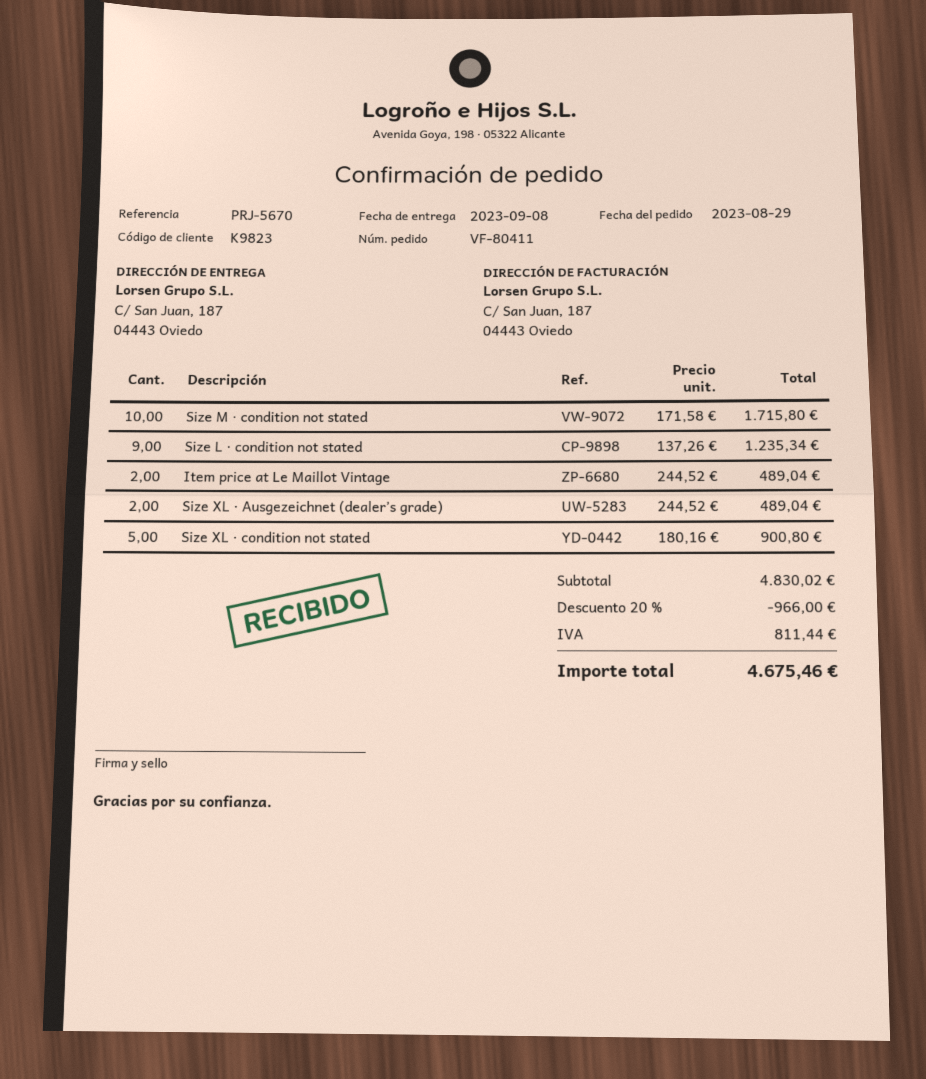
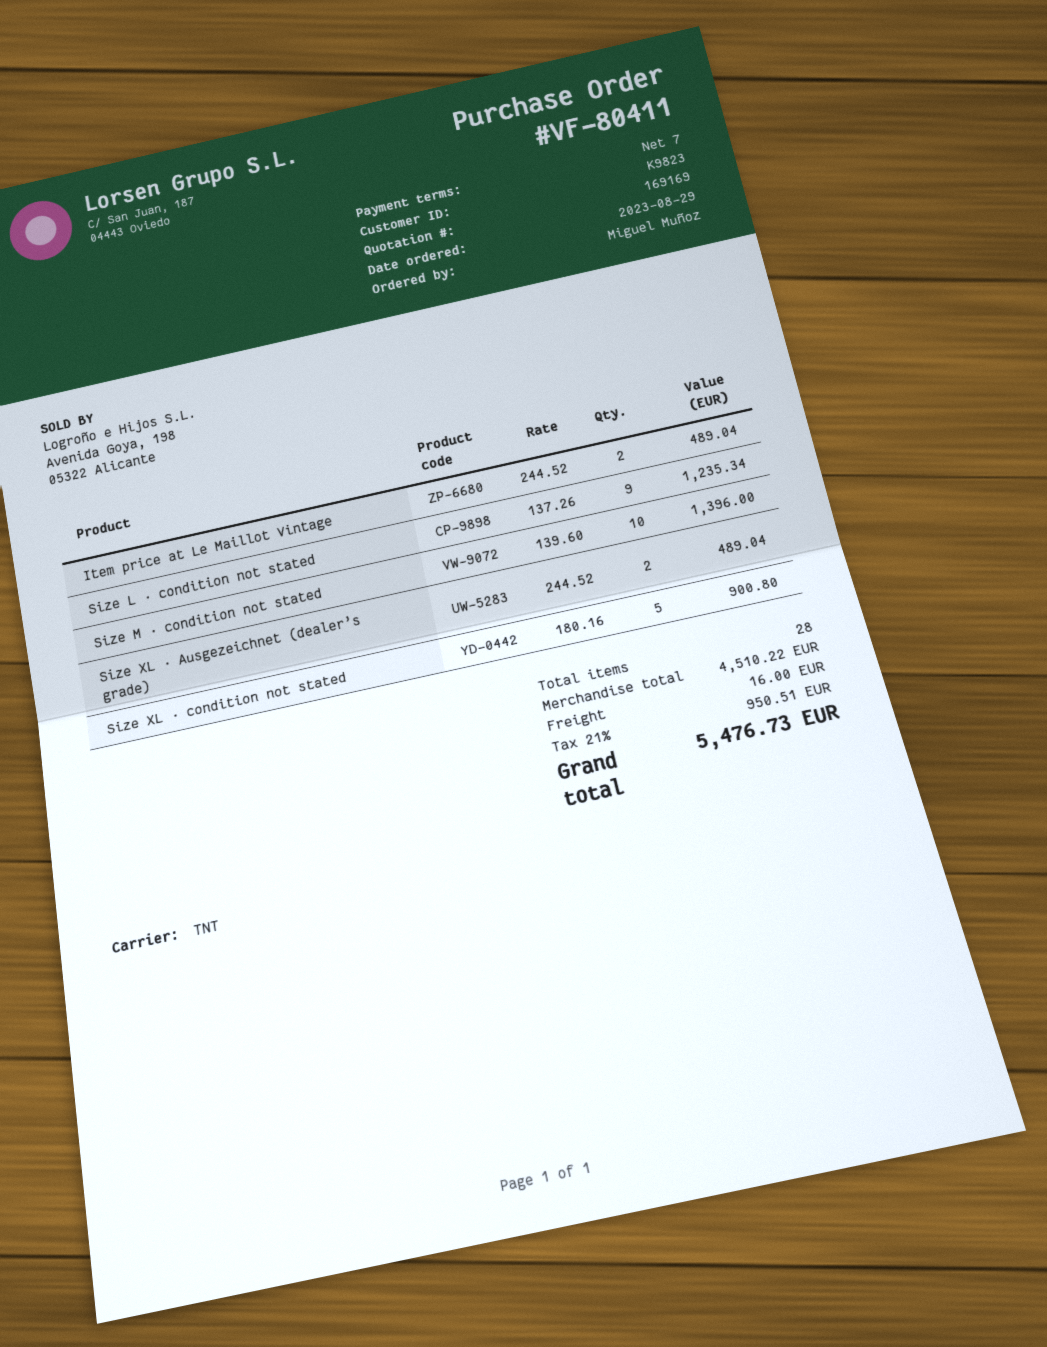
Size M · condition not stated: 10 x 171.58 = 1715.80 -> 10 x 139.60 = 1396.00
subtotal: 4830.02 -> 4510.22
discount: 20% = 966.00 -> none
shipping: none -> 16.00
tax: 811.44 -> 950.51
total: 4675.46 -> 5476.73

